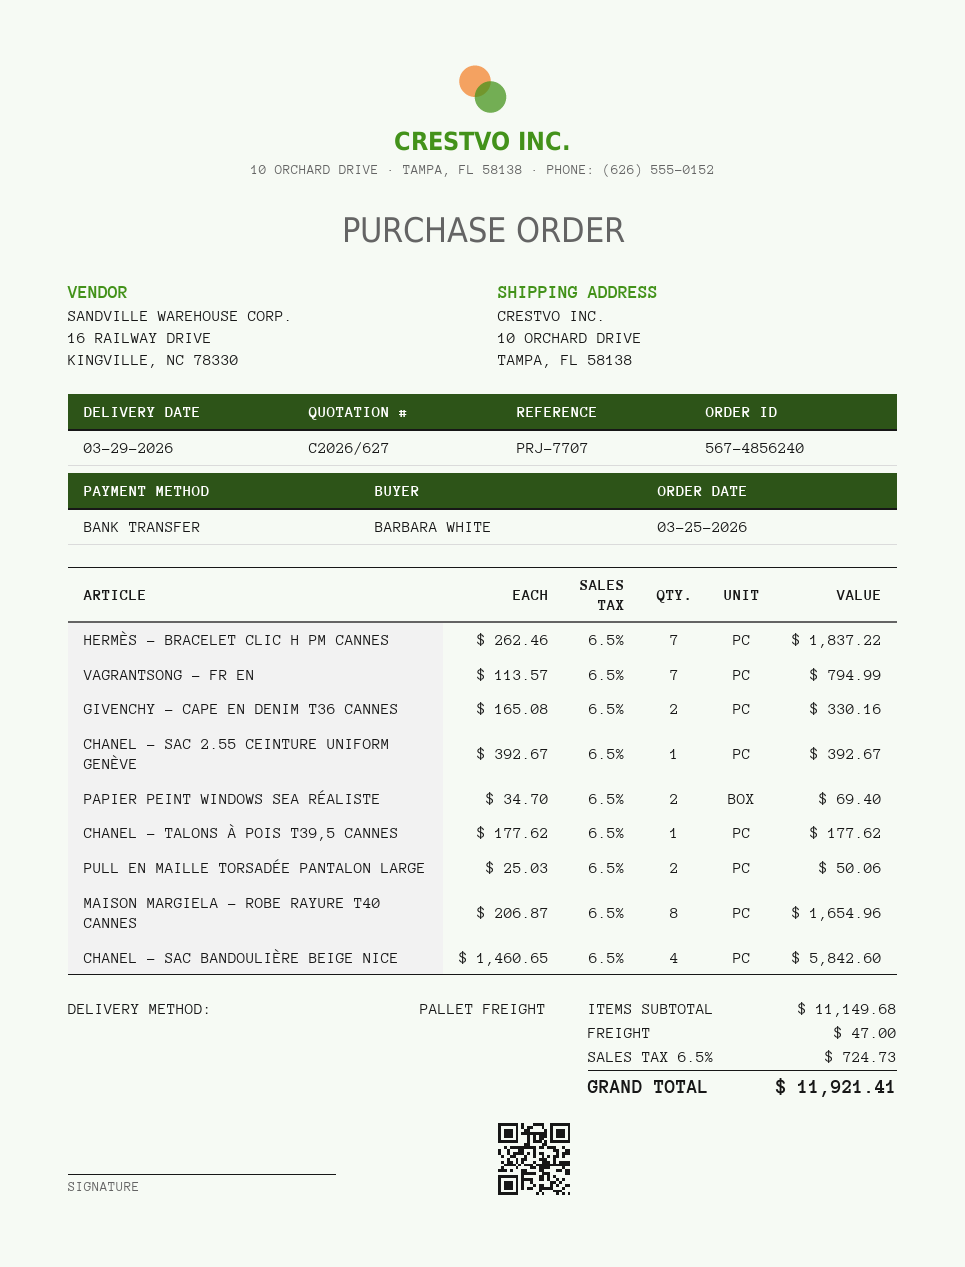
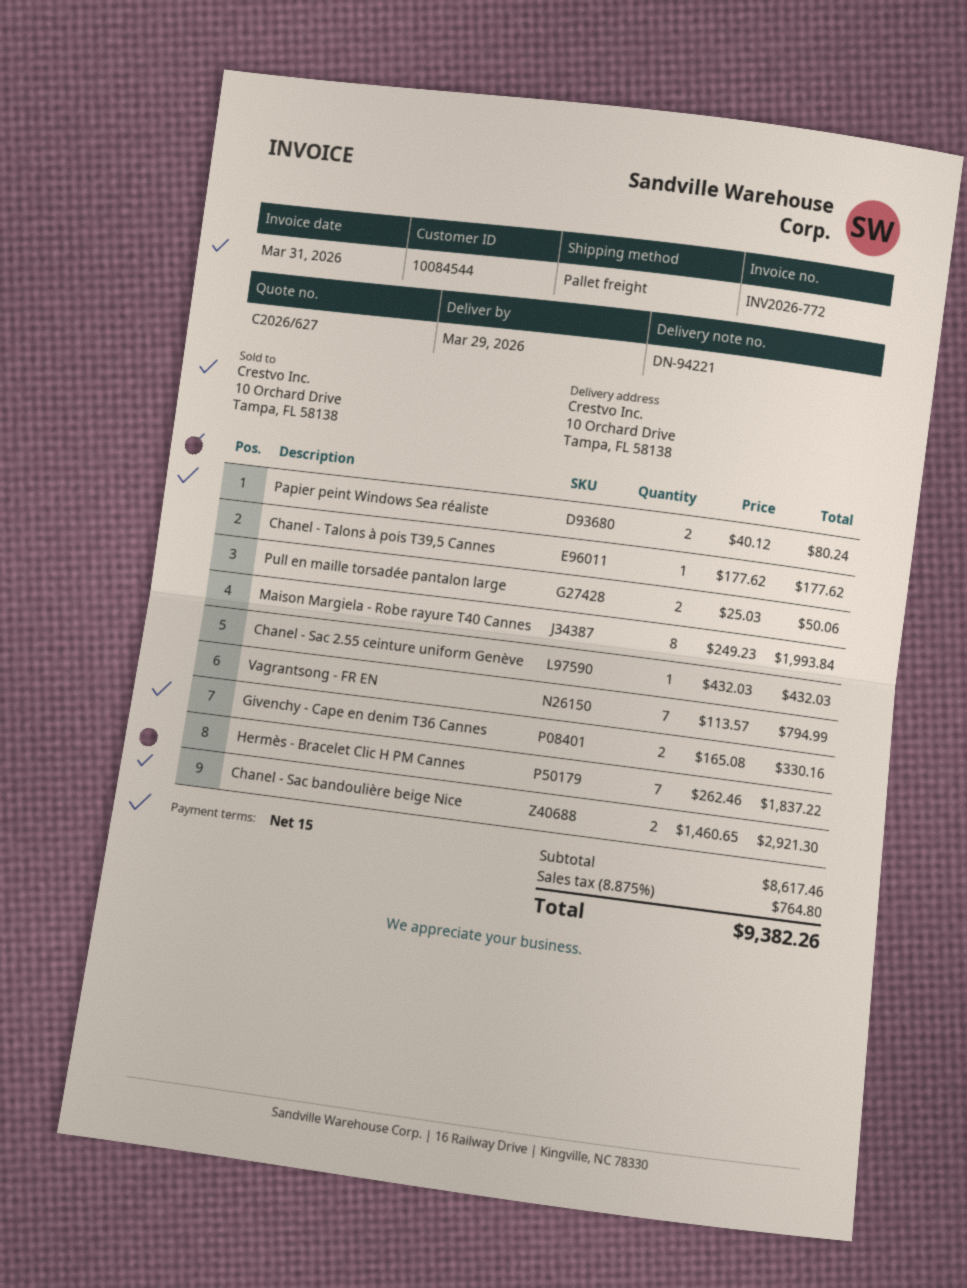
CHANEL - SAC 2.55 CEINTURE UNIFORM GENÈVE: 1 x 392.67 = 392.67 -> 1 x 432.03 = 432.03
PAPIER PEINT WINDOWS SEA RÉALISTE: 2 x 34.70 = 69.40 -> 2 x 40.12 = 80.24
MAISON MARGIELA - ROBE RAYURE T40 CANNES: 8 x 206.87 = 1654.96 -> 8 x 249.23 = 1993.84
CHANEL - SAC BANDOULIÈRE BEIGE NICE: 4 x 1460.65 = 5842.60 -> 2 x 1460.65 = 2921.30
subtotal: 11149.68 -> 8617.46
shipping: 47.00 -> none
tax: 6.5% = 724.73 -> 8.875% = 764.80
total: 11921.41 -> 9382.26

